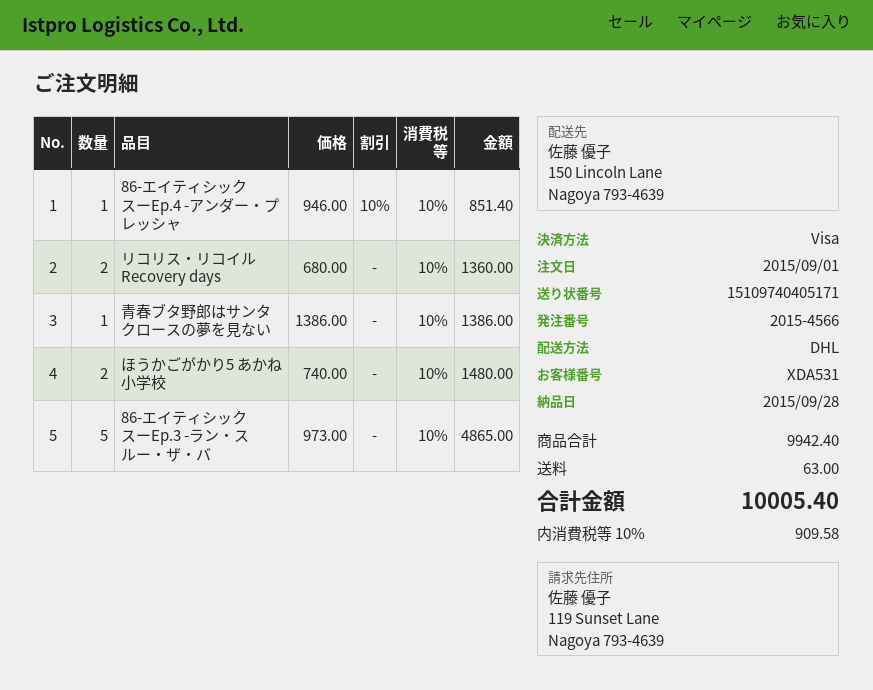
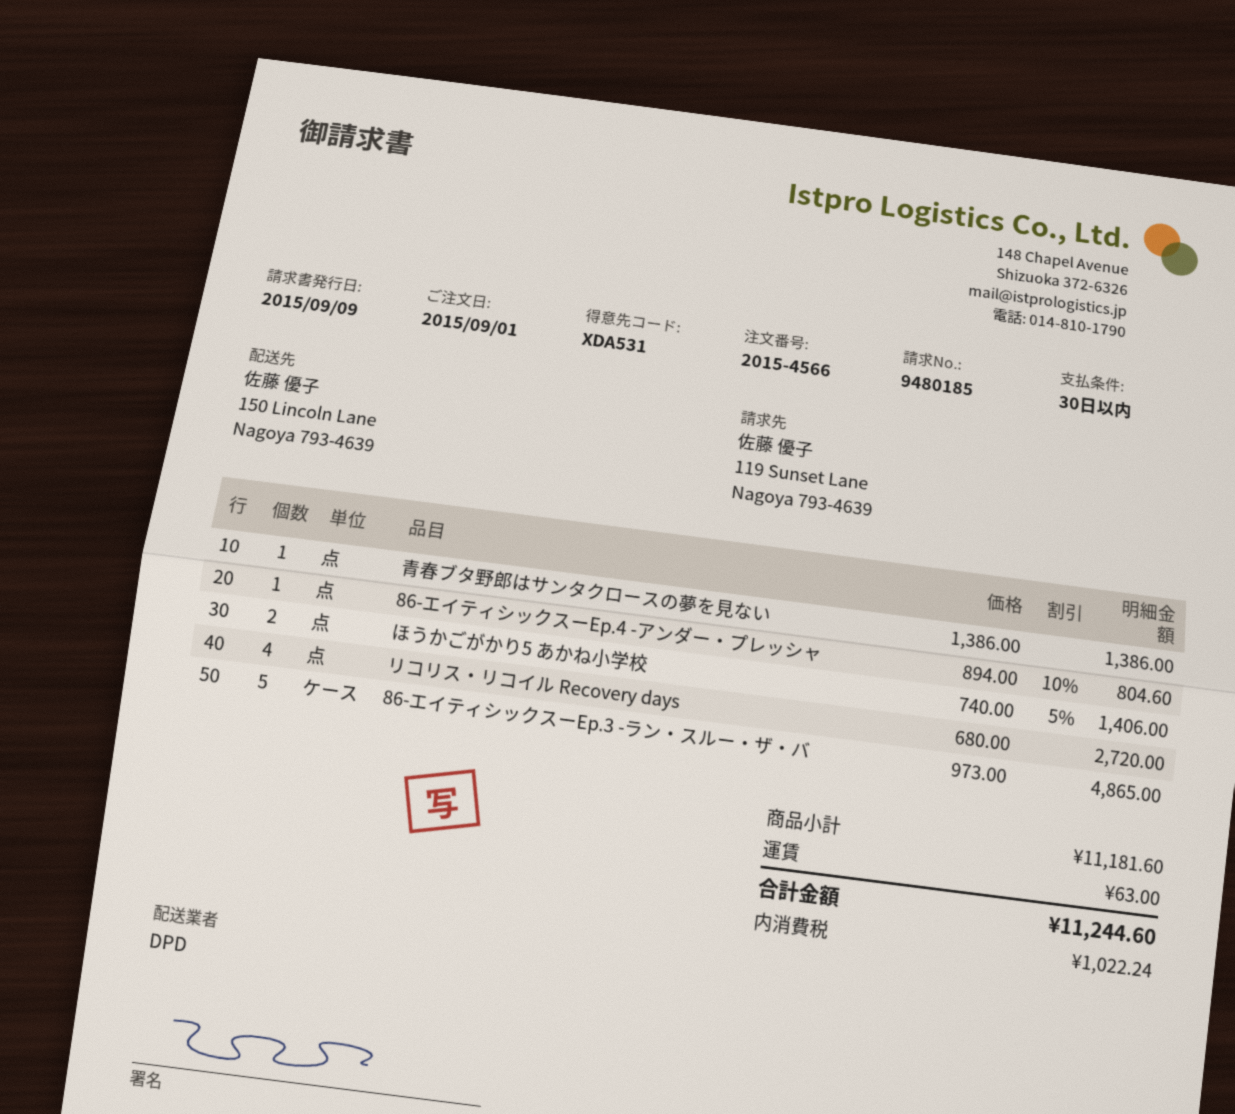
shipping method: DHL -> DPD
86-エイティシックスーEp.4 -アンダー・プレッシャ: 1 x 946.00 - 10% = 851.40 -> 1 x 894.00 - 10% = 804.60
リコリス・リコイル Recovery days: 2 x 680.00 = 1360.00 -> 4 x 680.00 = 2720.00
ほうかごがかり5 あかね小学校: 2 x 740.00 = 1480.00 -> 2 x 740.00 - 5% = 1406.00
subtotal: 9942.40 -> 11181.60
tax: 909.58 -> 1022.24
total: 10005.40 -> 11244.60

